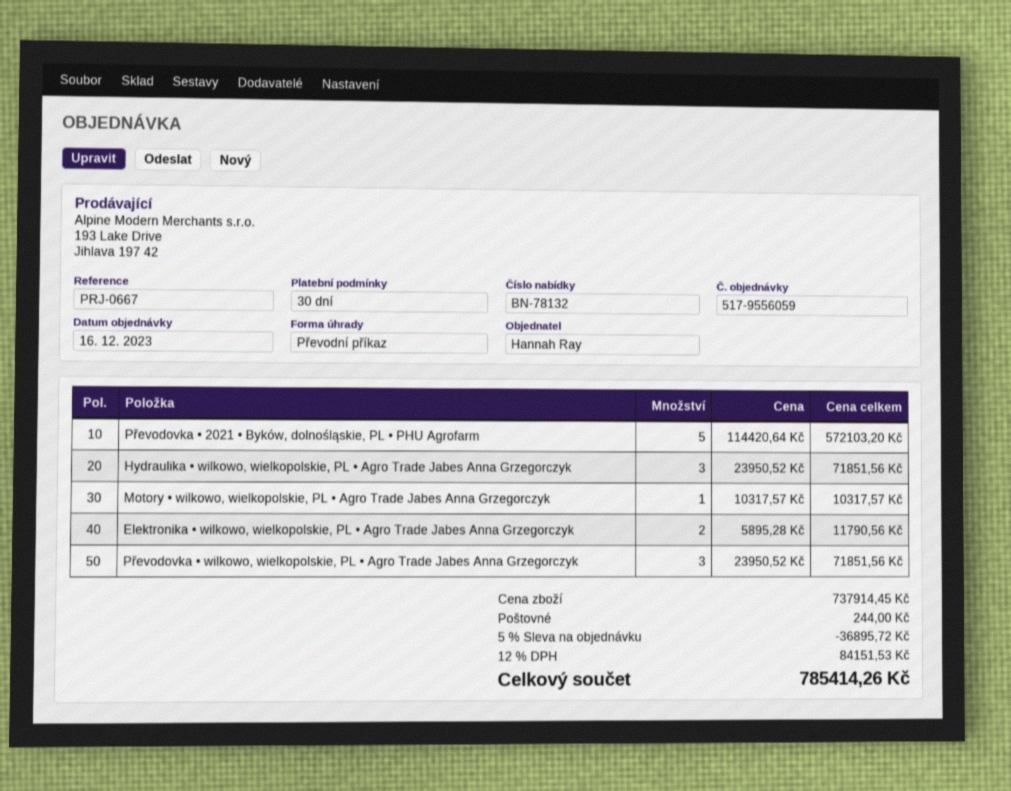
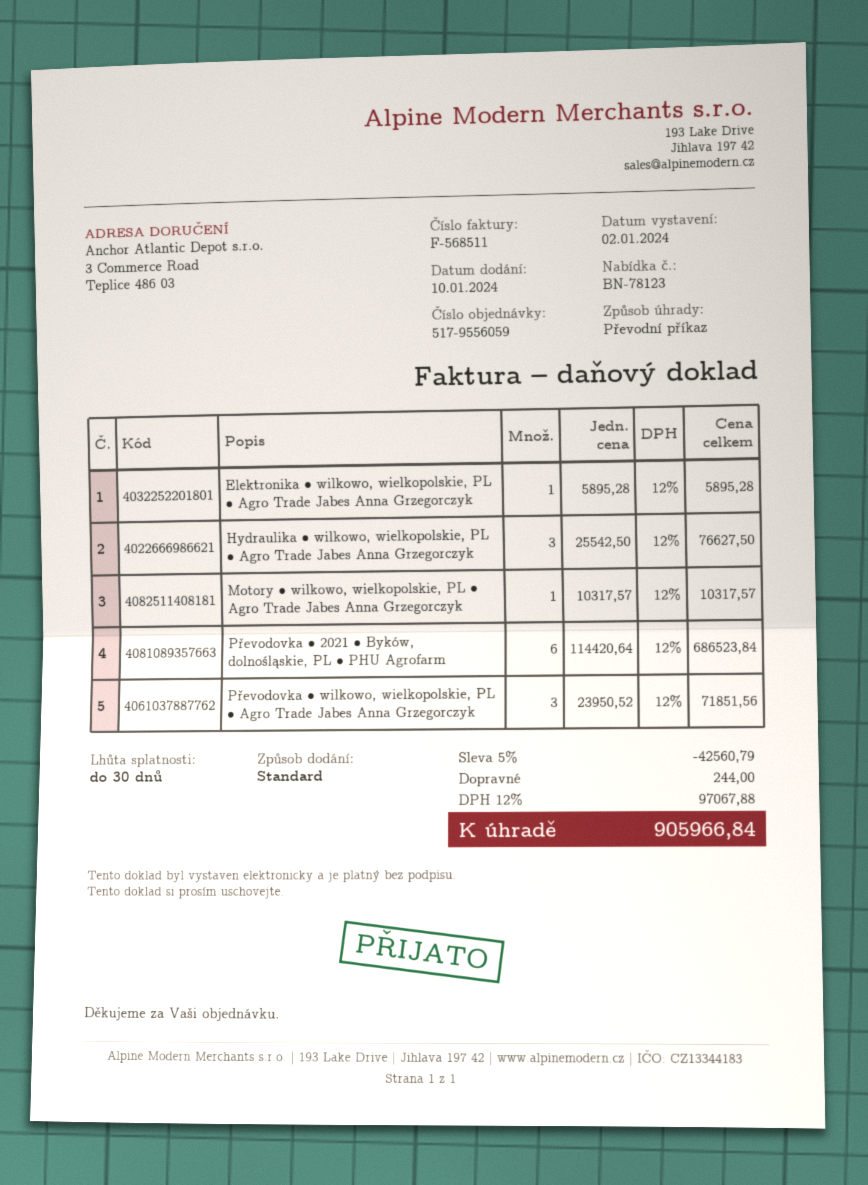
quote number: BN-78132 -> BN-78123
Převodovka • 2021 • Byków, dolnośląskie, PL • PHU Agrofarm: 5 x 114420.64 = 572103.20 -> 6 x 114420.64 = 686523.84
Hydraulika • wilkowo, wielkopolskie, PL • Agro Trade Jabes Anna Grzegorczyk: 3 x 23950.52 = 71851.56 -> 3 x 25542.50 = 76627.50
Elektronika • wilkowo, wielkopolskie, PL • Agro Trade Jabes Anna Grzegorczyk: 2 x 5895.28 = 11790.56 -> 1 x 5895.28 = 5895.28
discount: 5% = 36895.72 -> 5% = 42560.79
tax: 12% = 84151.53 -> 12% = 97067.88
total: 785414.26 -> 905966.84

